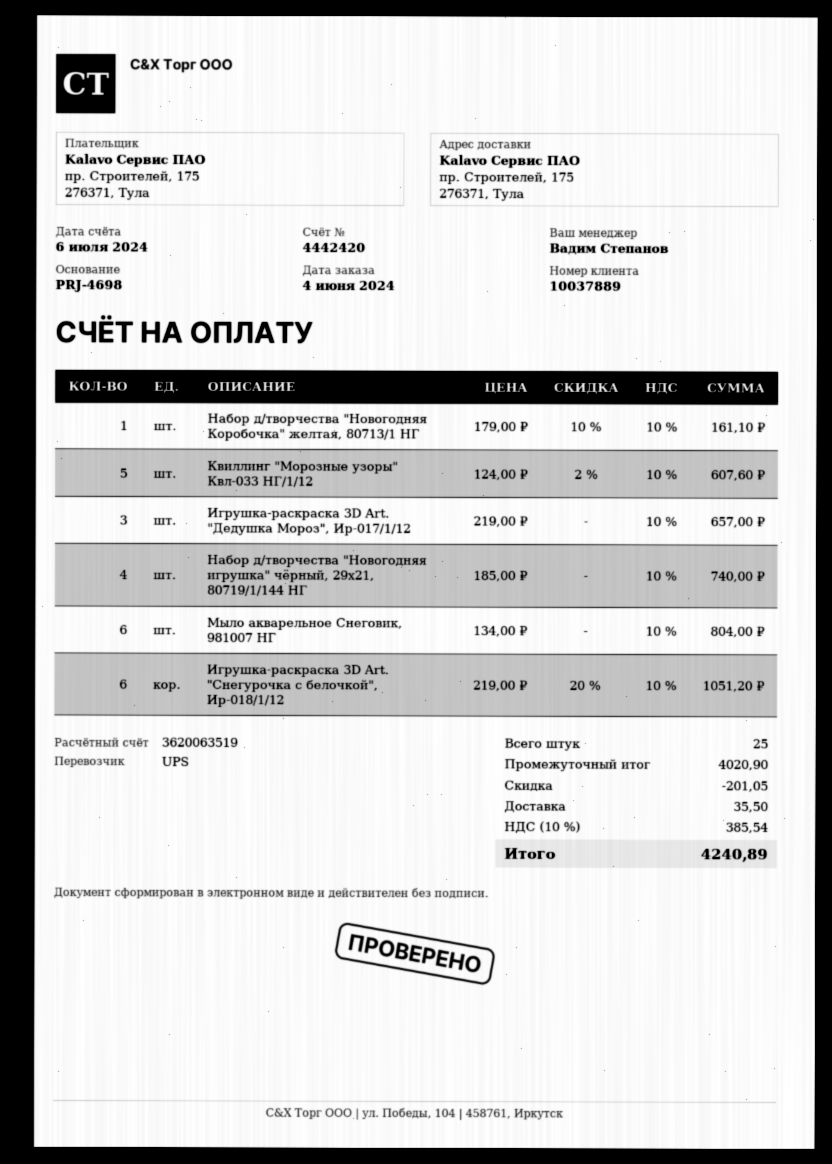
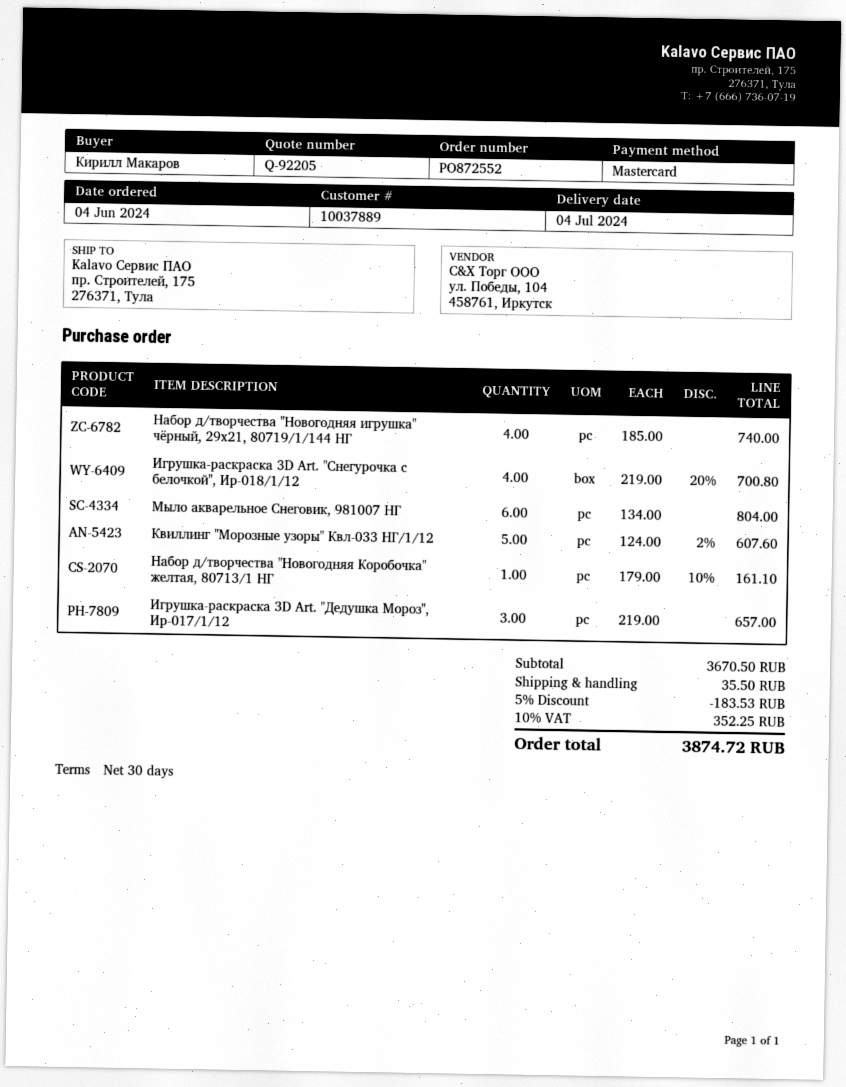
Игрушка-раскраска 3D Art. "Снегурочка с белочкой", Ир-018/1/12: 6 x 219.00 - 20% = 1051.20 -> 4 x 219.00 - 20% = 700.80
subtotal: 4020.90 -> 3670.50
discount: 201.05 -> 183.53
tax: 10% = 385.54 -> 10% = 352.25
total: 4240.89 -> 3874.72

